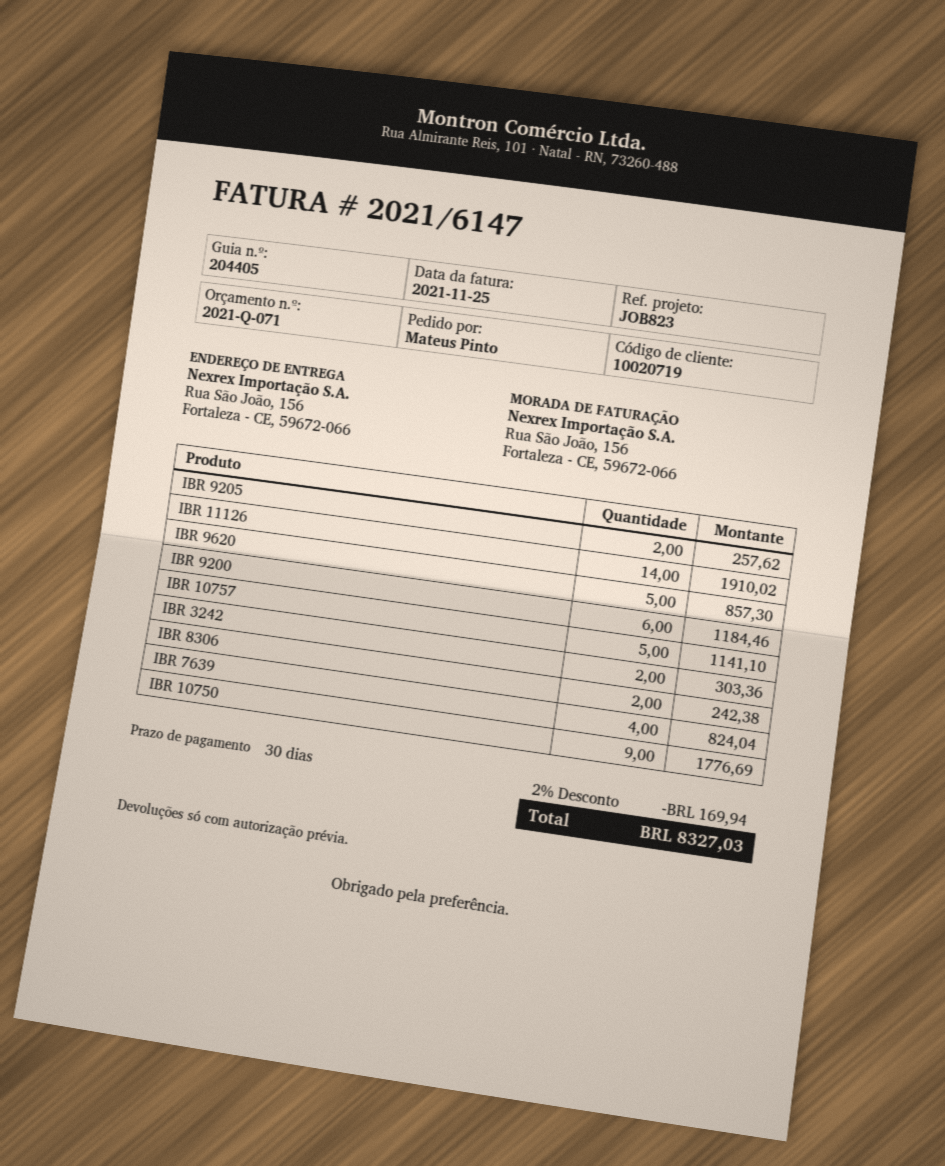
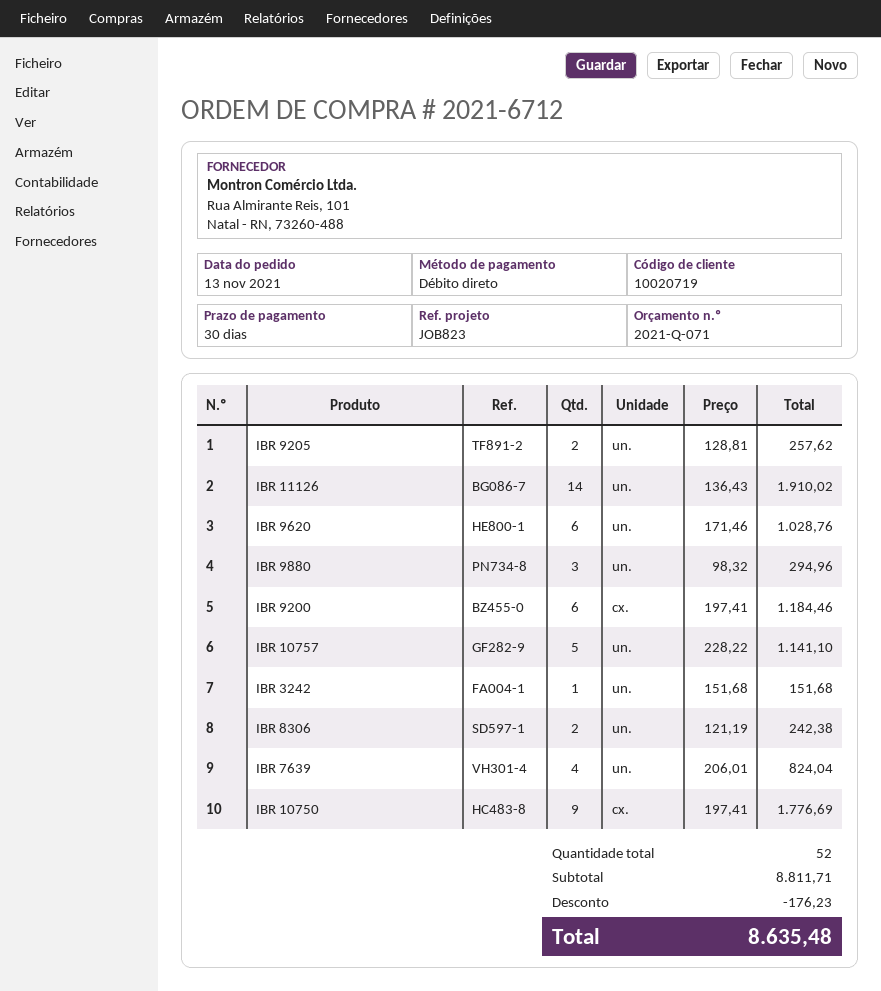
IBR 9620: 5 for 857.30 -> 6 for 1028.76
IBR 3242: 2 for 303.36 -> 1 for 151.68
IBR 9880: none -> 3 for 294.96
discount: 169.94 -> 176.23
total: 8327.03 -> 8635.48

